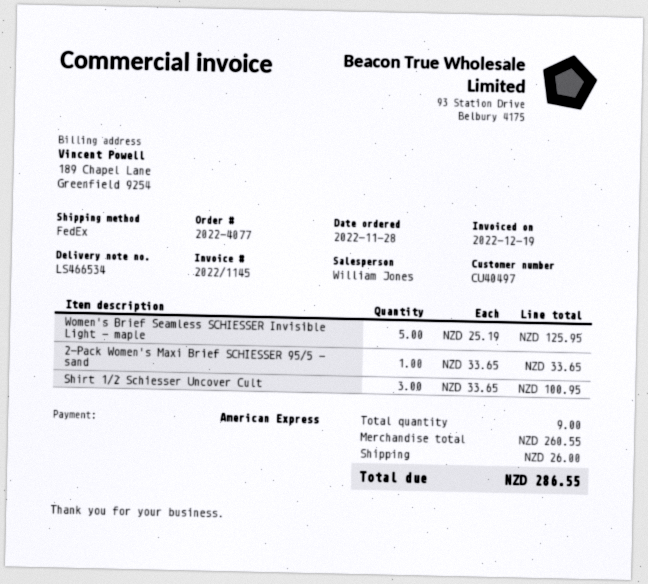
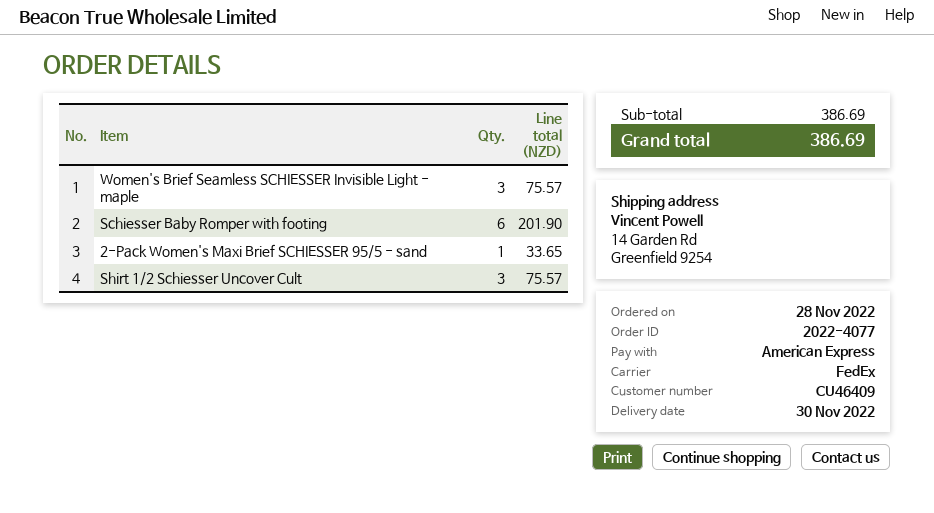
customer number: CU40497 -> CU46409
Women's Brief Seamless SCHIESSER Invisible Light - maple: 5 for 125.95 -> 3 for 75.57
Shirt 1/2 Schiesser Uncover Cult: 3 for 100.95 -> 3 for 75.57
Schiesser Baby Romper with footing: none -> 6 for 201.90
subtotal: 260.55 -> 386.69
shipping: 26.00 -> none
total: 286.55 -> 386.69

